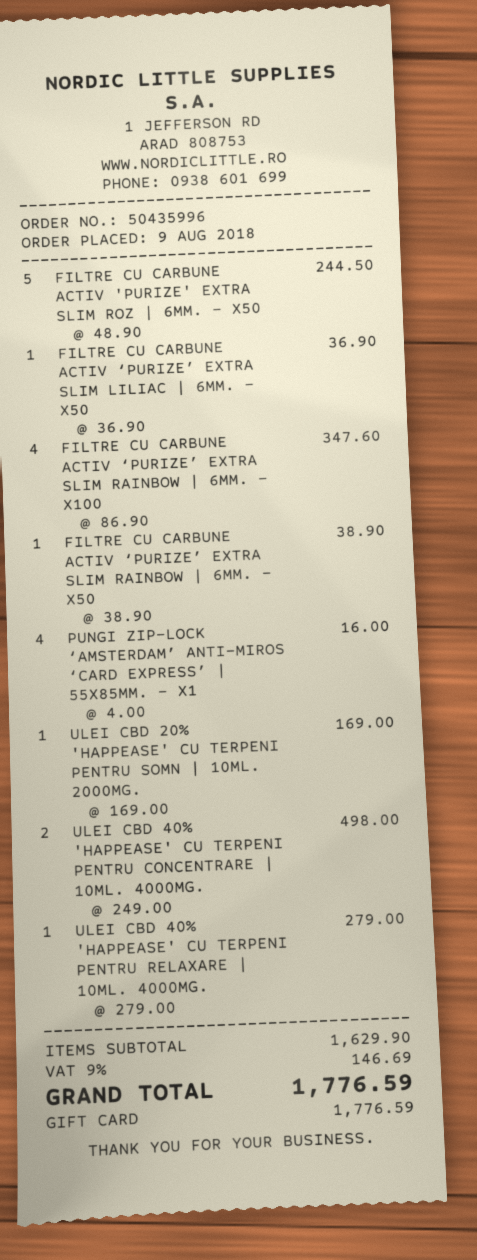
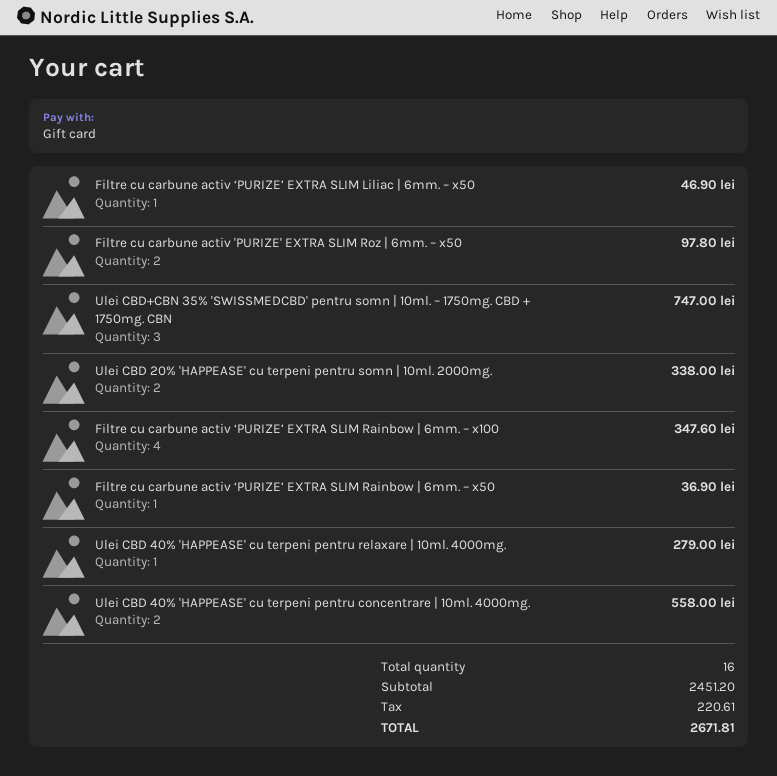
FILTRE CU CARBUNE ACTIV 'PURIZE' EXTRA SLIM ROZ | 6MM. – X50: 5 for 244.50 -> 2 for 97.80
FILTRE CU CARBUNE ACTIV ‘PURIZE’ EXTRA SLIM LILIAC | 6MM. – X50: 1 for 36.90 -> 1 for 46.90
FILTRE CU CARBUNE ACTIV ‘PURIZE’ EXTRA SLIM RAINBOW | 6MM. – X50: 1 for 38.90 -> 1 for 36.90
PUNGI ZIP-LOCK ‘AMSTERDAM’ ANTI-MIROS ‘CARD EXPRESS’ | 55X85MM. – X1: 4 for 16.00 -> none
ULEI CBD 20% 'HAPPEASE' CU TERPENI PENTRU SOMN | 10ML. 2000MG.: 1 for 169.00 -> 2 for 338.00
ULEI CBD 40% 'HAPPEASE' CU TERPENI PENTRU CONCENTRARE | 10ML. 4000MG.: 2 for 498.00 -> 2 for 558.00
Ulei CBD+CBN 35% 'SWISSMEDCBD' pentru somn | 10ml. – 1750mg. CBD + 1750mg. CBN: none -> 3 for 747.00
subtotal: 1629.90 -> 2451.20
tax: 146.69 -> 220.61
total: 1776.59 -> 2671.81

